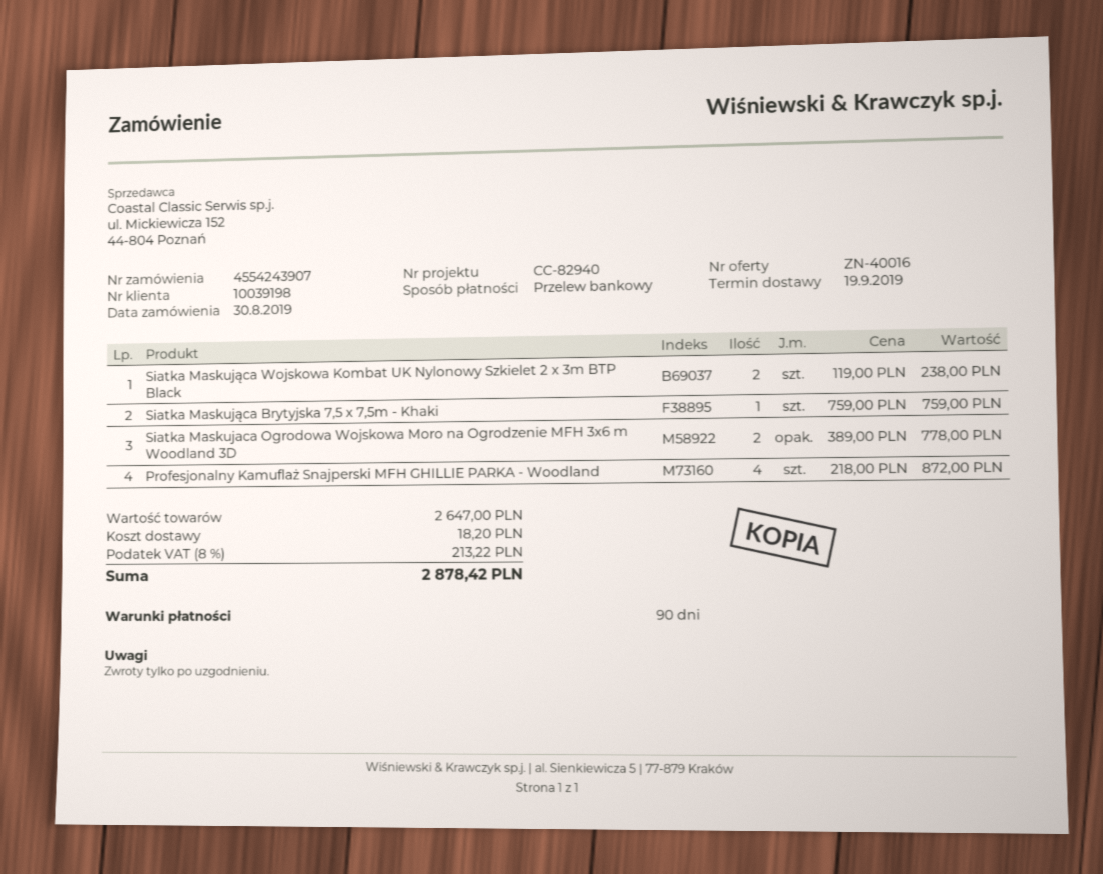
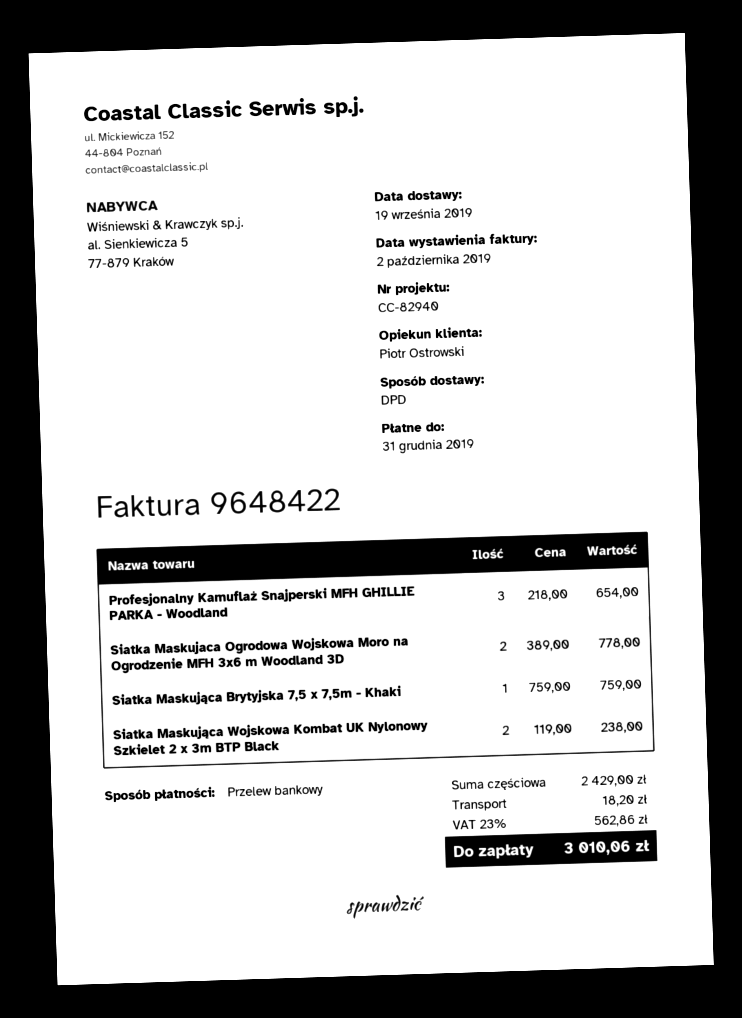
Profesjonalny Kamuflaż Snajperski MFH GHILLIE PARKA - Woodland: 4 x 218.00 = 872.00 -> 3 x 218.00 = 654.00
subtotal: 2647.00 -> 2429.00
tax: 8% = 213.22 -> 23% = 562.86
total: 2878.42 -> 3010.06

